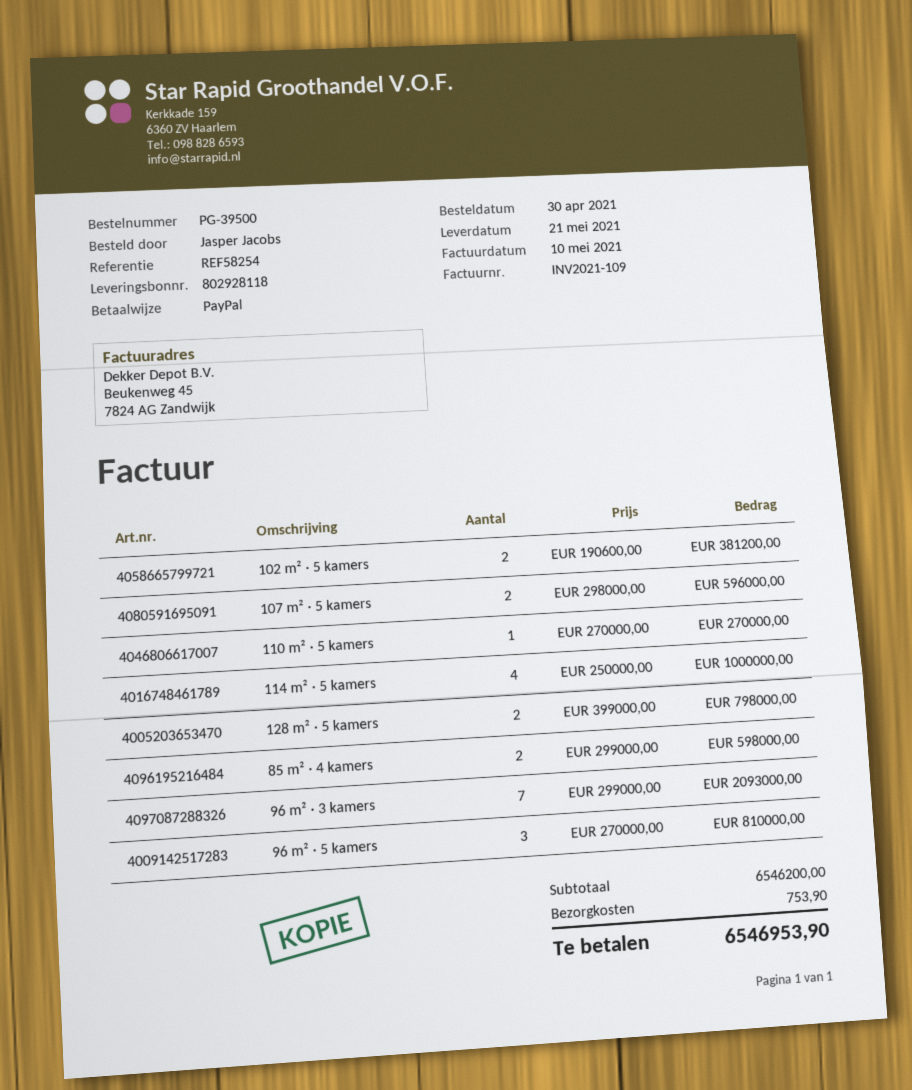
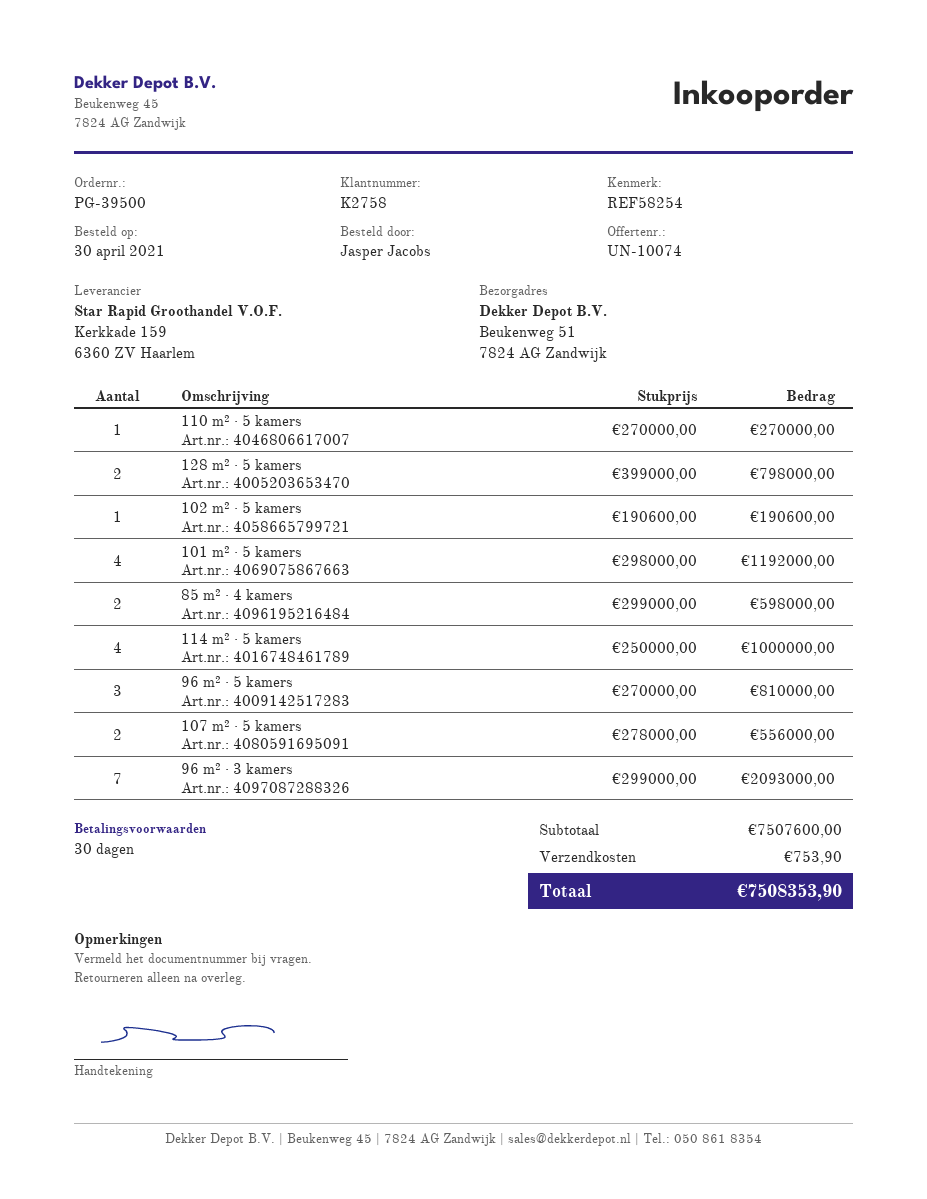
102 m² · 5 kamers: 2 x 190600.00 = 381200.00 -> 1 x 190600.00 = 190600.00
107 m² · 5 kamers: 2 x 298000.00 = 596000.00 -> 2 x 278000.00 = 556000.00
101 m² · 5 kamers: none -> 4 x 298000.00 = 1192000.00
subtotal: 6546200.00 -> 7507600.00
total: 6546953.90 -> 7508353.90

